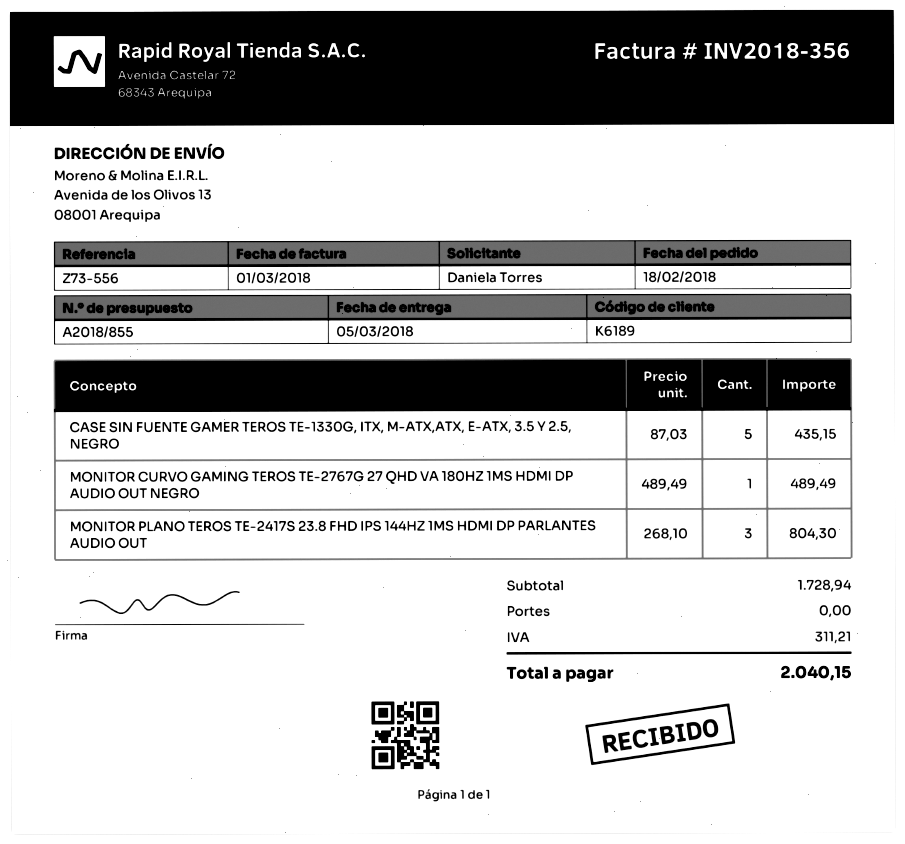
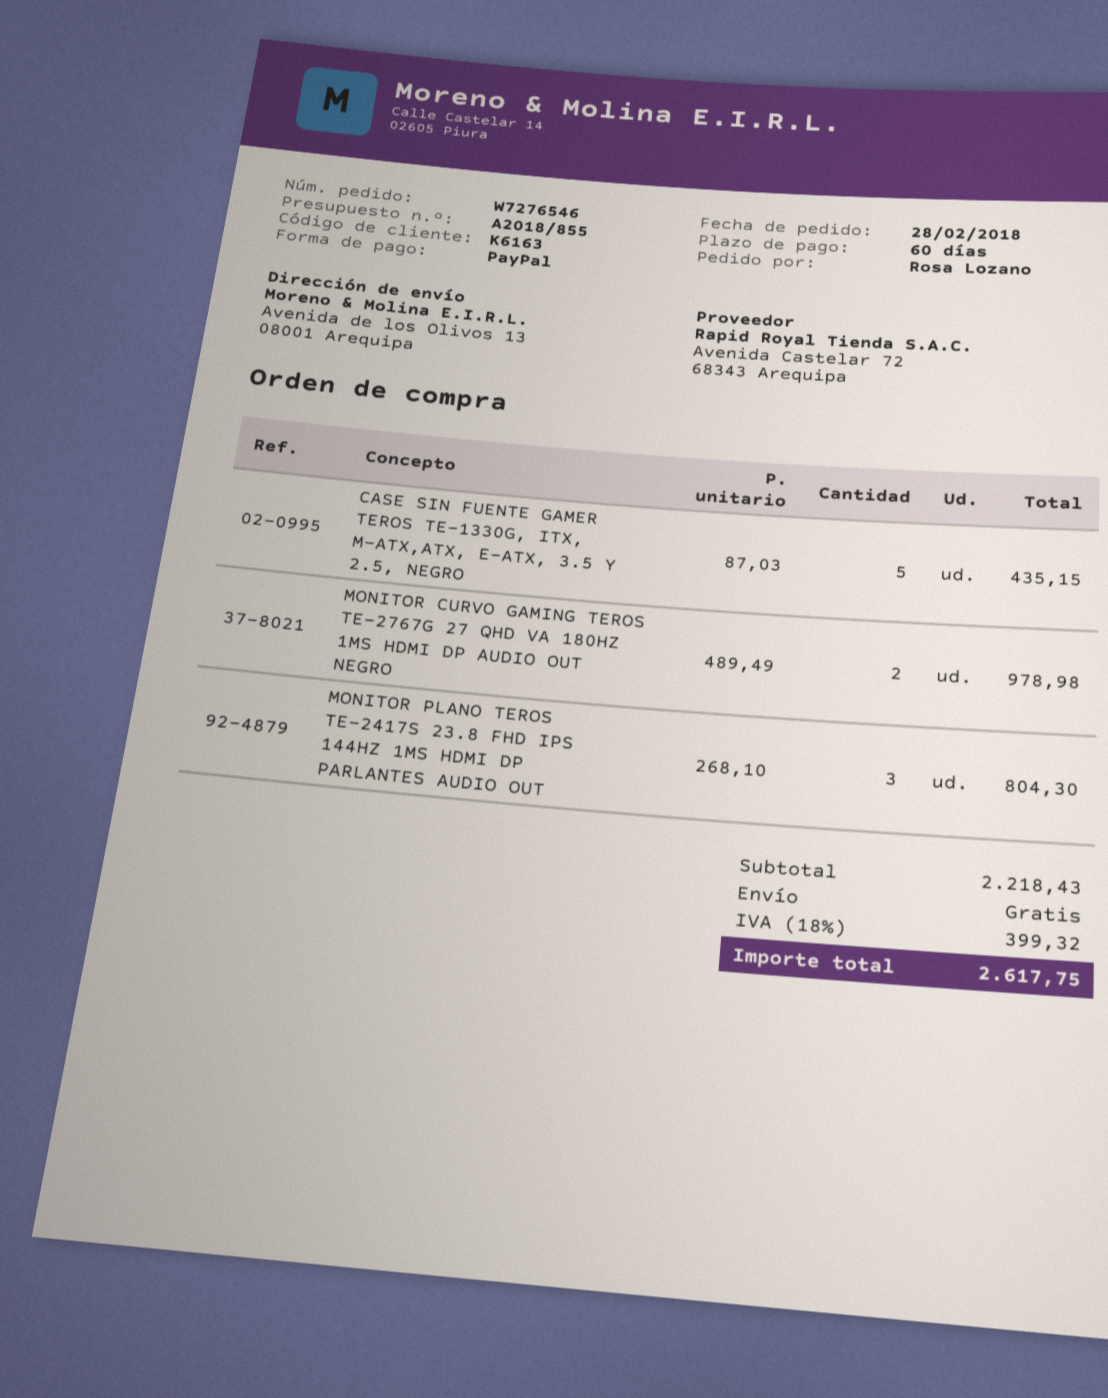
order date: 2018-02-18 -> 2018-02-28
customer number: K6189 -> K6163
ordered by: Daniela Torres -> Rosa Lozano
MONITOR CURVO GAMING TEROS TE-2767G 27 QHD VA 180HZ 1MS HDMI DP AUDIO OUT NEGRO: 1 x 489.49 = 489.49 -> 2 x 489.49 = 978.98
subtotal: 1728.94 -> 2218.43
tax: 311.21 -> 399.32
total: 2040.15 -> 2617.75

